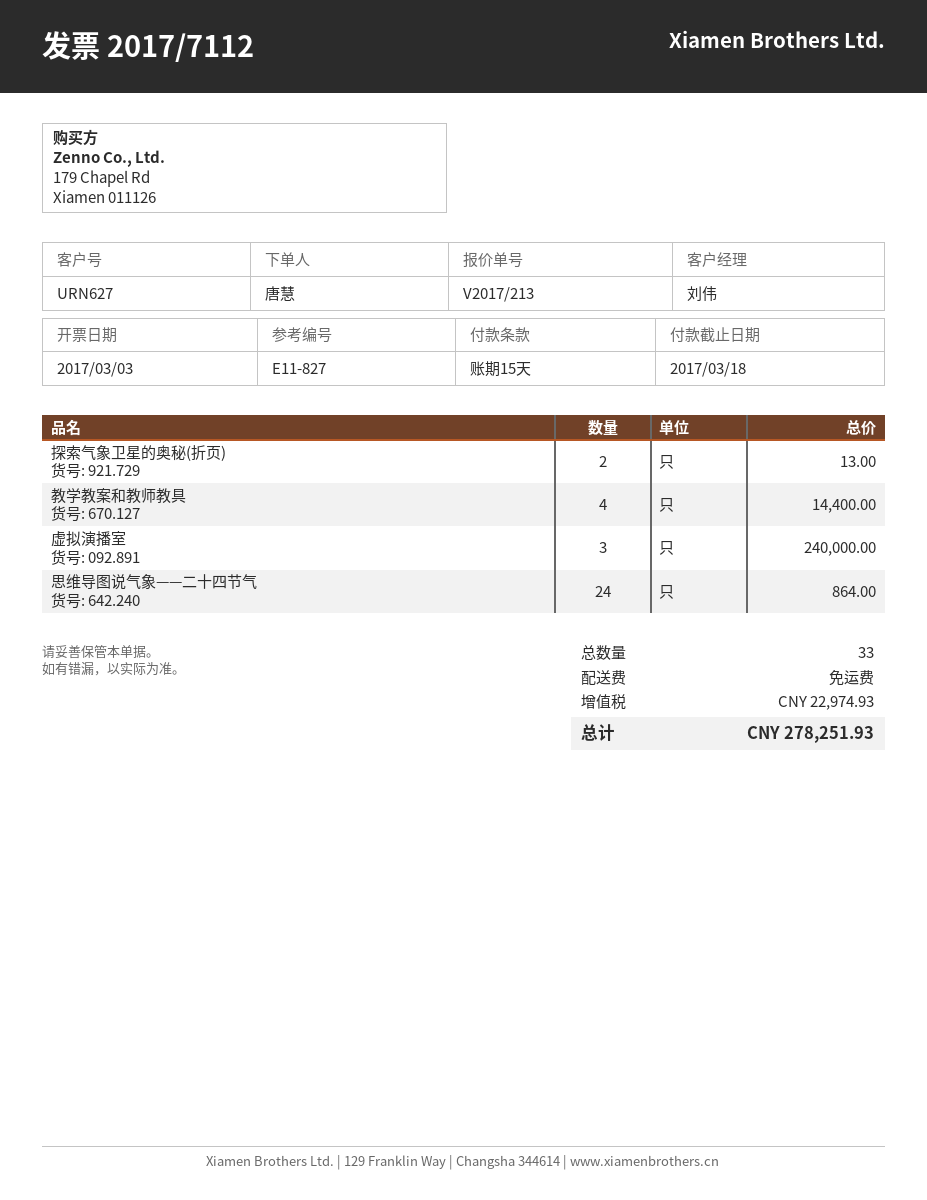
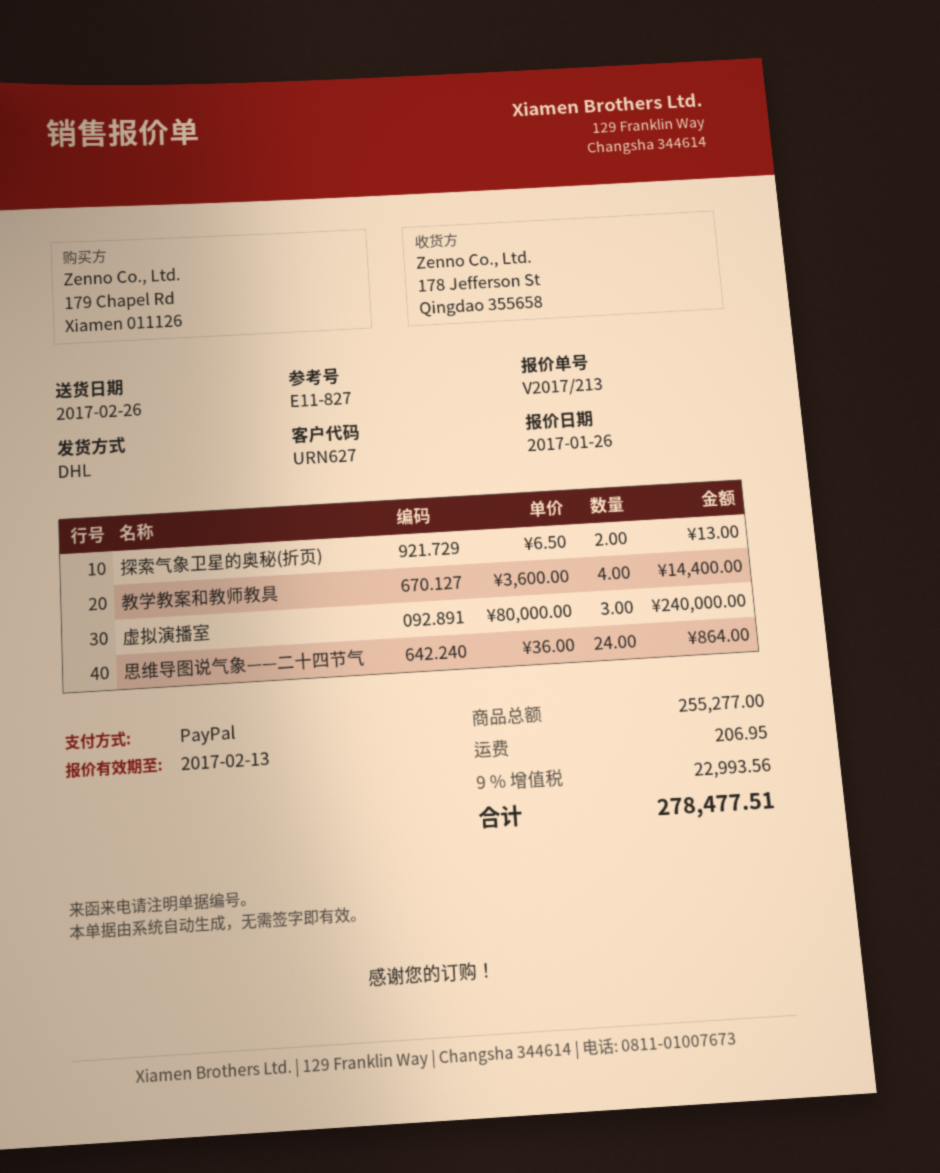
shipping: 0.00 -> 206.95
tax: 22974.93 -> 22993.56
total: 278251.93 -> 278477.51

